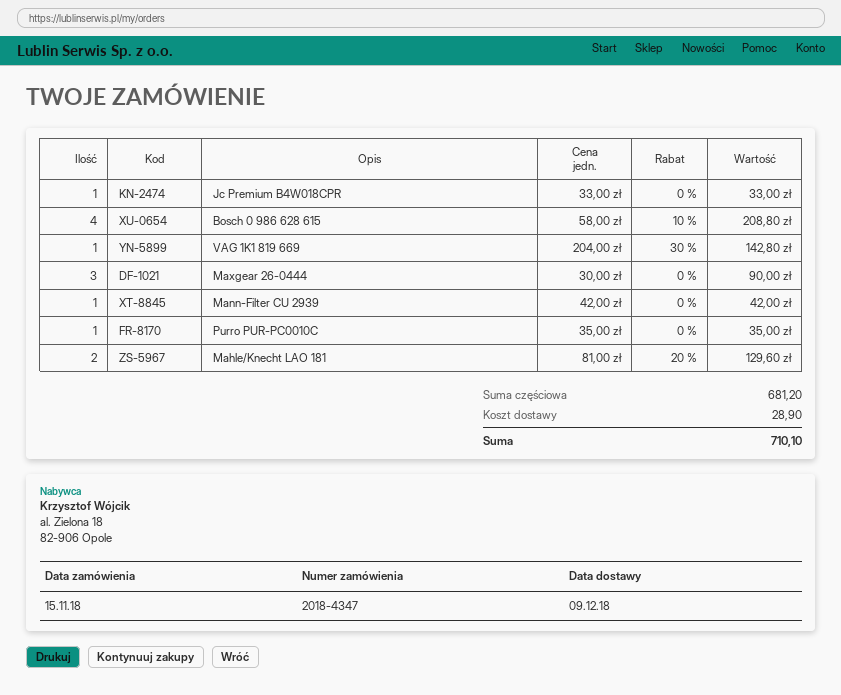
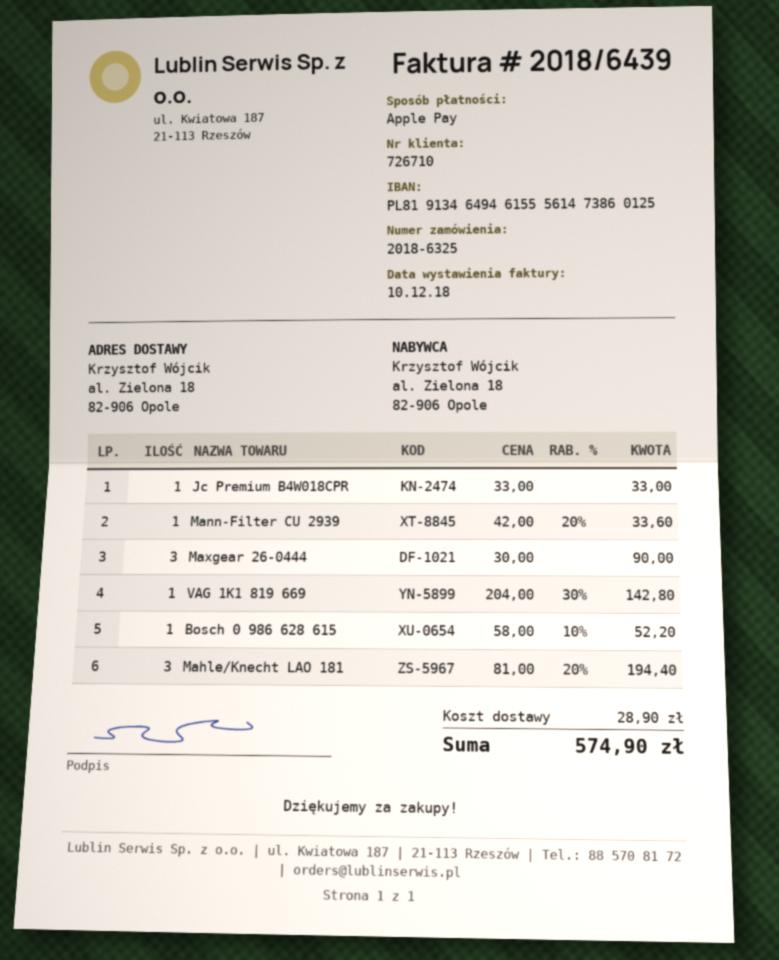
order number: 2018-4347 -> 2018-6325
Bosch 0 986 628 615: 4 x 58.00 - 10% = 208.80 -> 1 x 58.00 - 10% = 52.20
Mann-Filter CU 2939: 1 x 42.00 = 42.00 -> 1 x 42.00 - 20% = 33.60
Purro PUR-PC0010C: 1 x 35.00 = 35.00 -> none
Mahle/Knecht LAO 181: 2 x 81.00 - 20% = 129.60 -> 3 x 81.00 - 20% = 194.40
total: 710.10 -> 574.90

